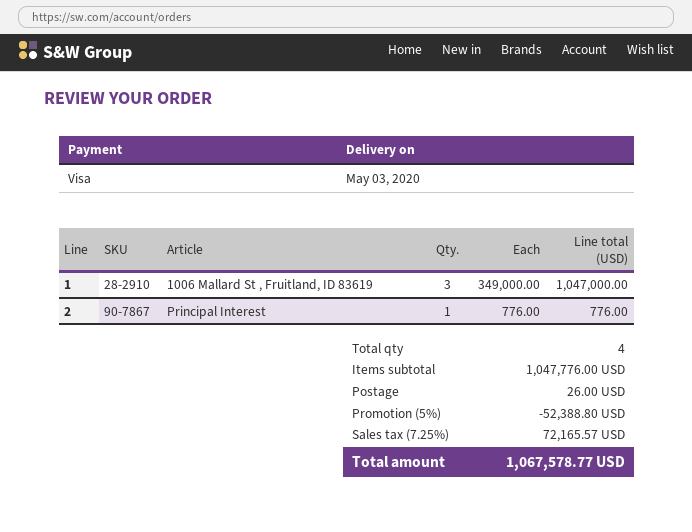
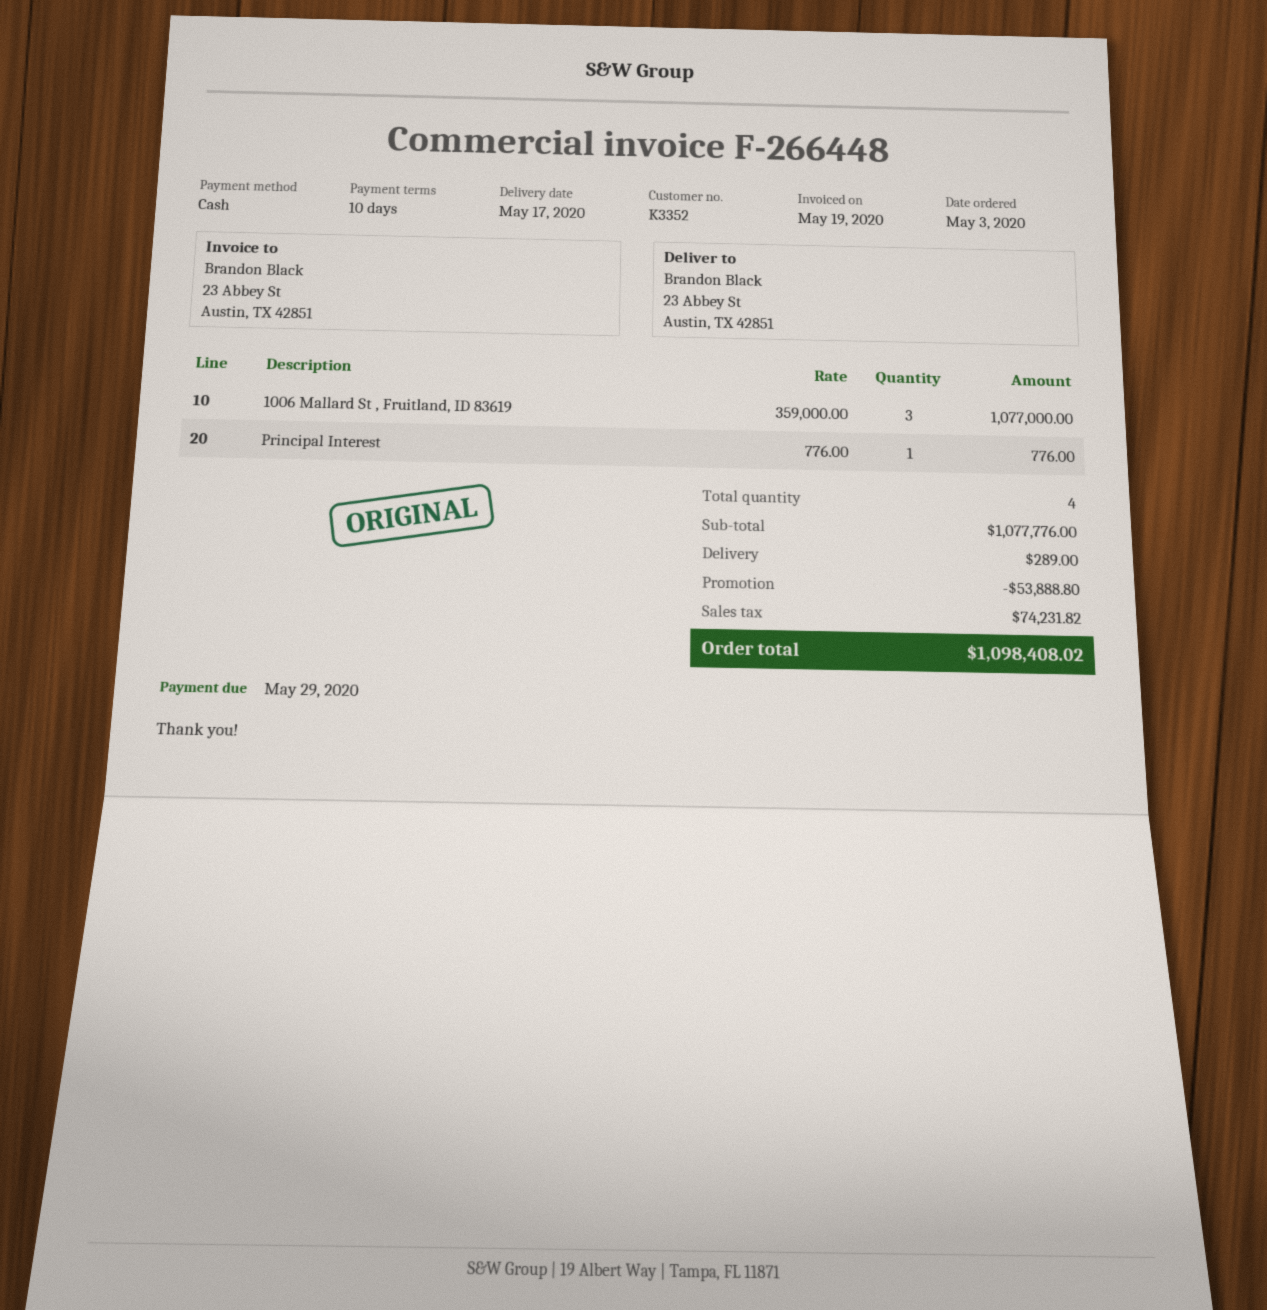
delivery date: 2020-05-03 -> 2020-05-17
payment method: Visa -> cash
1006 Mallard St , Fruitland, ID 83619: 3 x 349000.00 = 1047000.00 -> 3 x 359000.00 = 1077000.00
subtotal: 1047776.00 -> 1077776.00
discount: 52388.80 -> 53888.80
shipping: 26.00 -> 289.00
tax: 72165.57 -> 74231.82
total: 1067578.77 -> 1098408.02

